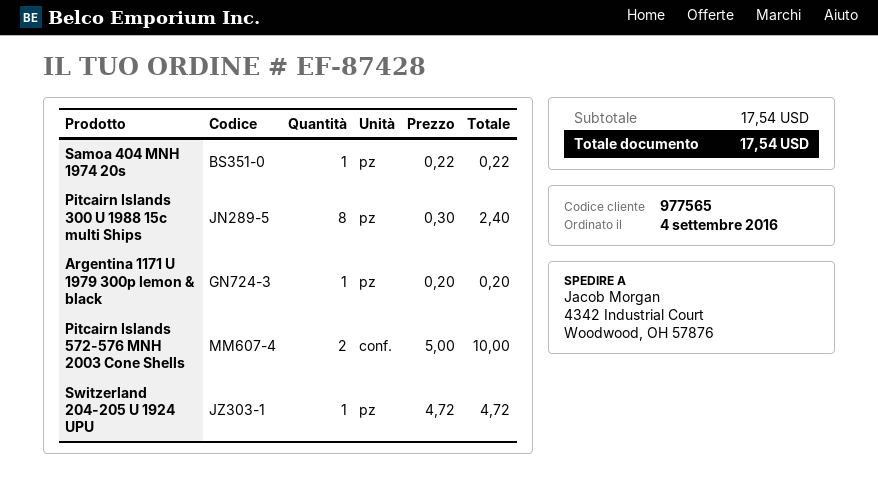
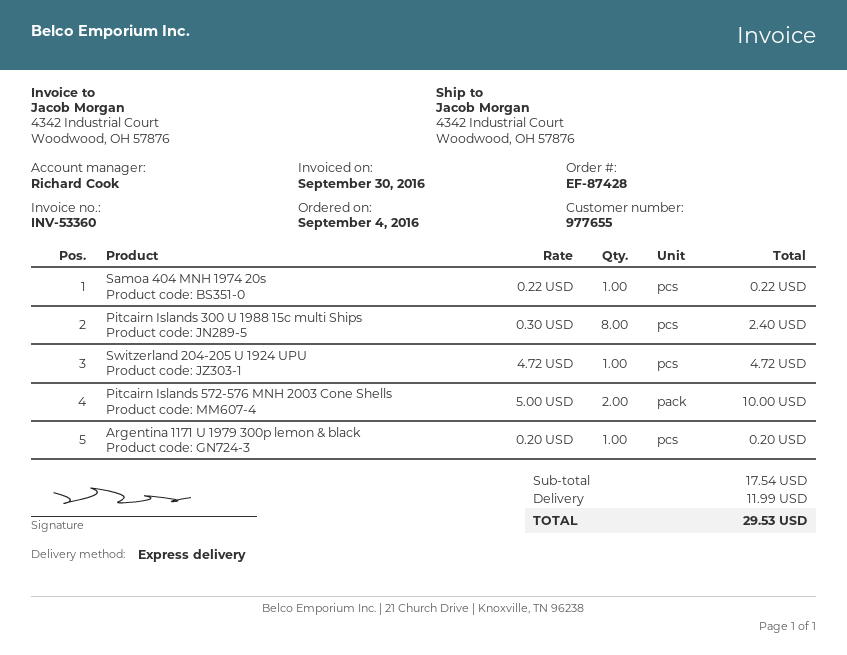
customer number: 977565 -> 977655
shipping: none -> 11.99
total: 17.54 -> 29.53

